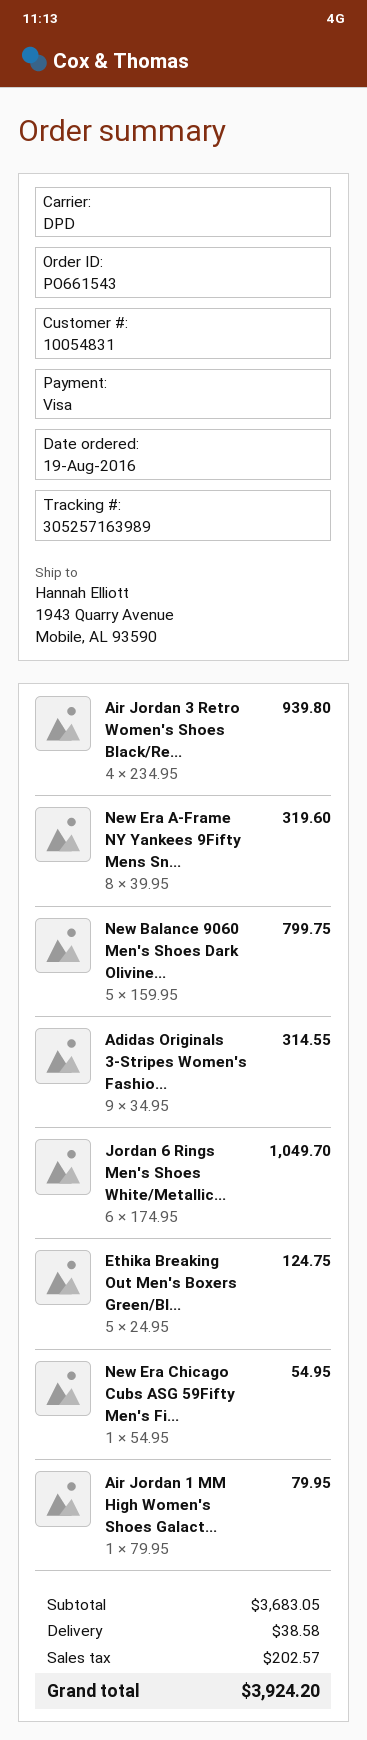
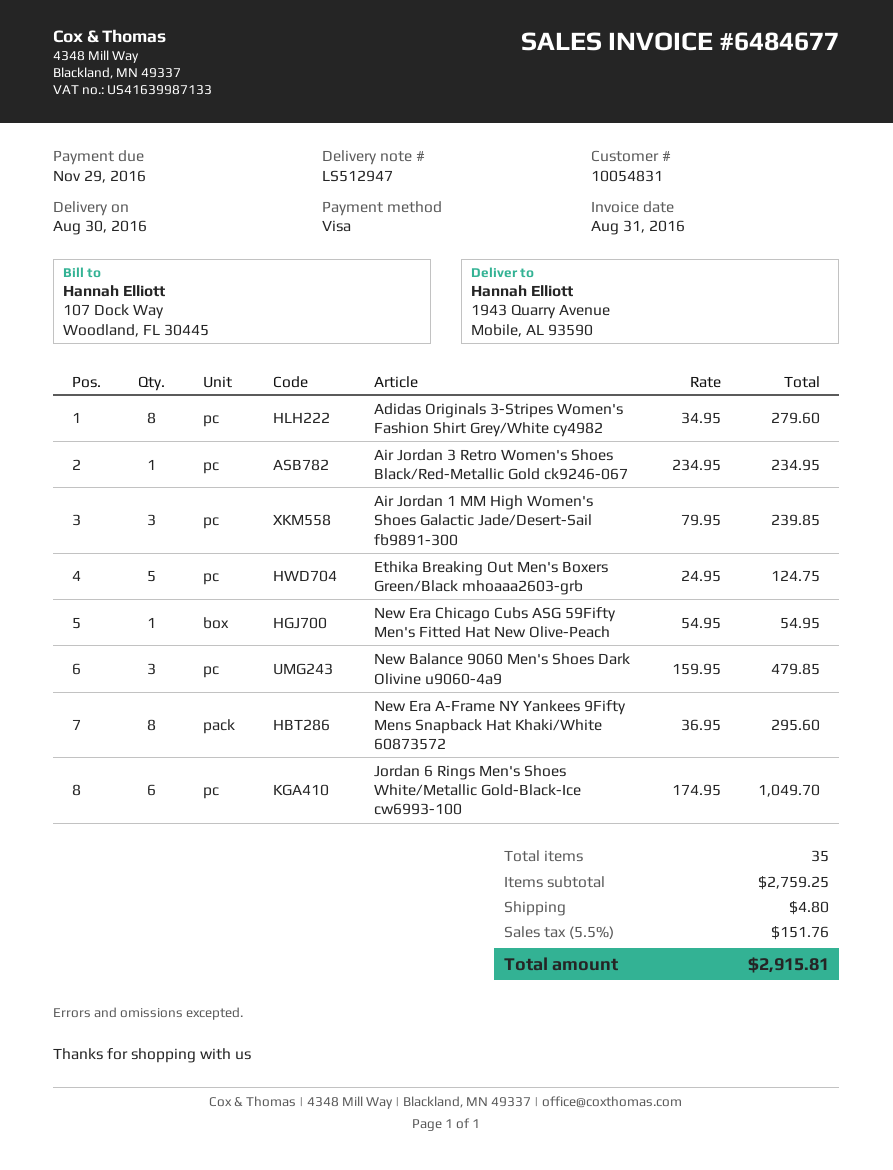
Air Jordan 3 Retro Women's Shoes Black/Re...: 4 x 234.95 = 939.80 -> 1 x 234.95 = 234.95
New Era A-Frame NY Yankees 9Fifty Mens Sn...: 8 x 39.95 = 319.60 -> 8 x 36.95 = 295.60
New Balance 9060 Men's Shoes Dark Olivine...: 5 x 159.95 = 799.75 -> 3 x 159.95 = 479.85
Adidas Originals 3-Stripes Women's Fashio...: 9 x 34.95 = 314.55 -> 8 x 34.95 = 279.60
Air Jordan 1 MM High Women's Shoes Galact...: 1 x 79.95 = 79.95 -> 3 x 79.95 = 239.85
subtotal: 3683.05 -> 2759.25
shipping: 38.58 -> 4.80
tax: 202.57 -> 151.76
total: 3924.20 -> 2915.81

